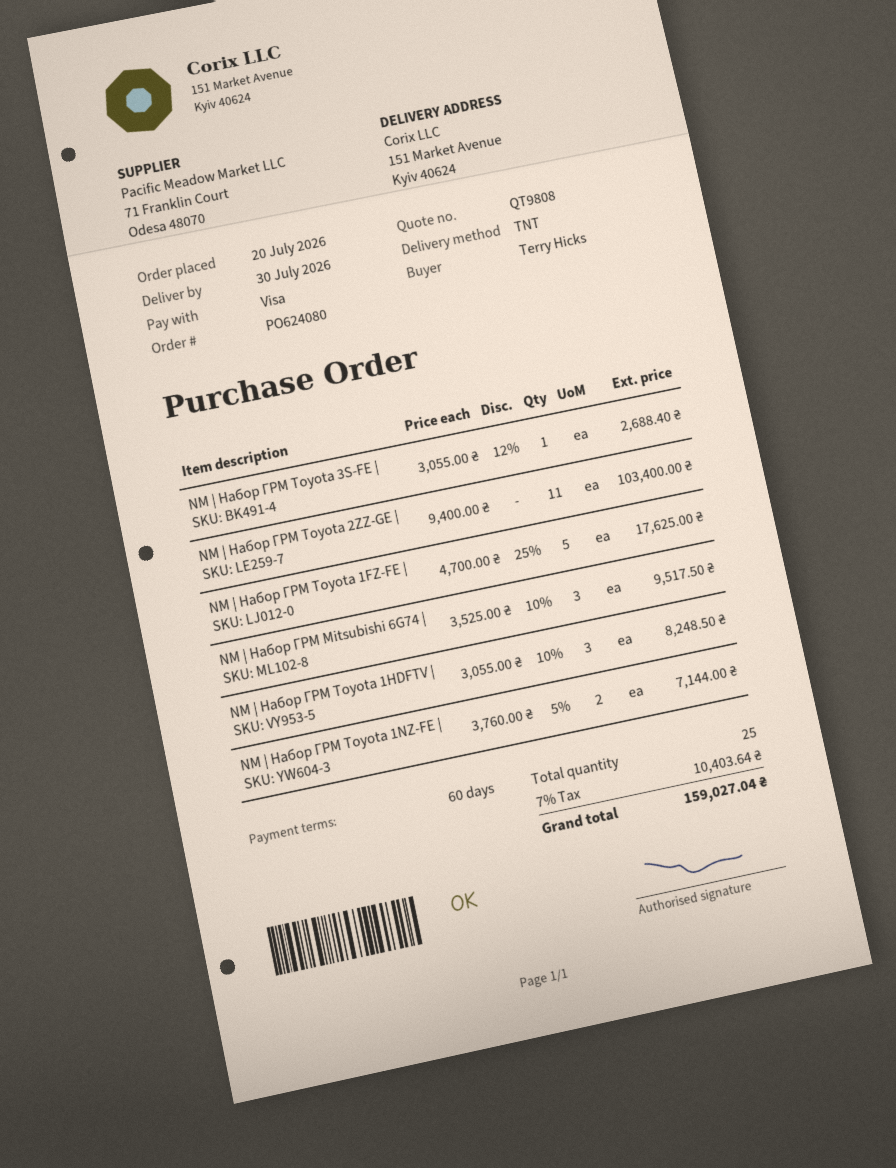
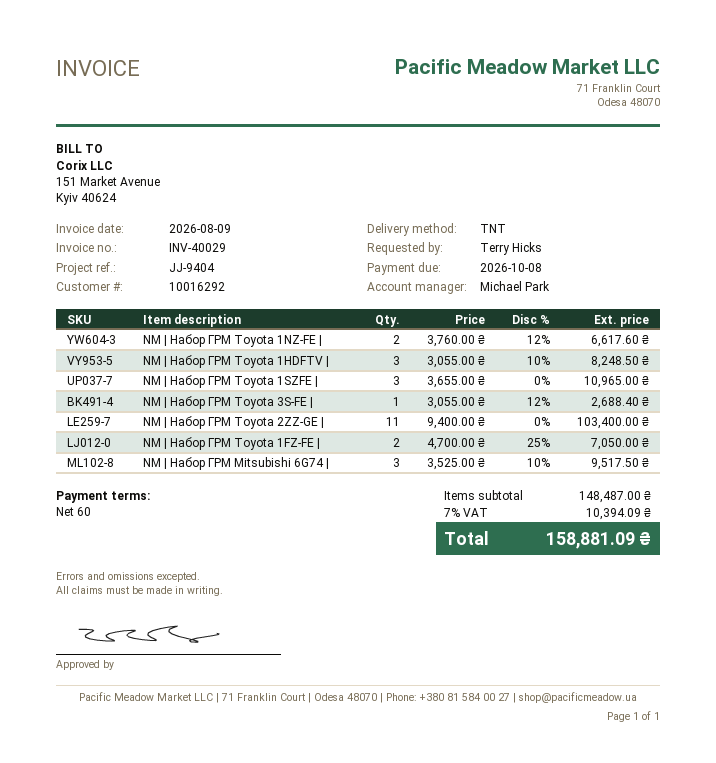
NM | Набор ГРМ Toyota 1FZ-FE |: 5 x 4700.00 - 25% = 17625.00 -> 2 x 4700.00 - 25% = 7050.00
NM | Набор ГРМ Toyota 1NZ-FE |: 2 x 3760.00 - 5% = 7144.00 -> 2 x 3760.00 - 12% = 6617.60
NM | Набор ГРМ Toyota 1SZFE |: none -> 3 x 3655.00 = 10965.00
tax: 7% = 10403.64 -> 7% = 10394.09
total: 159027.04 -> 158881.09

